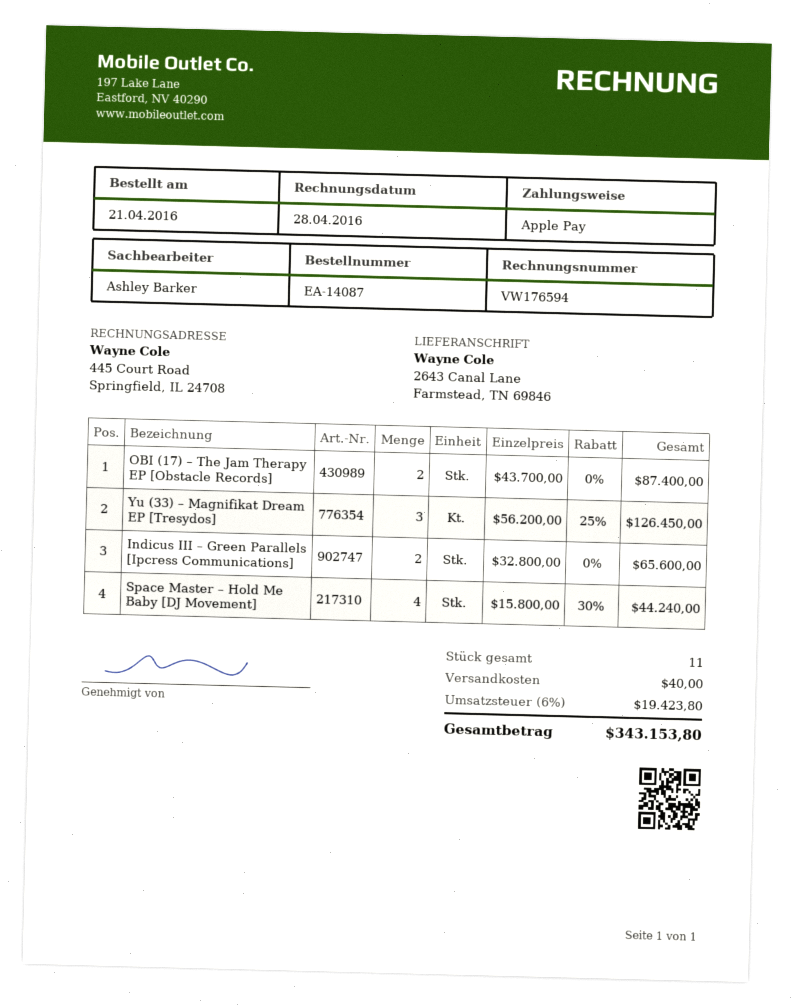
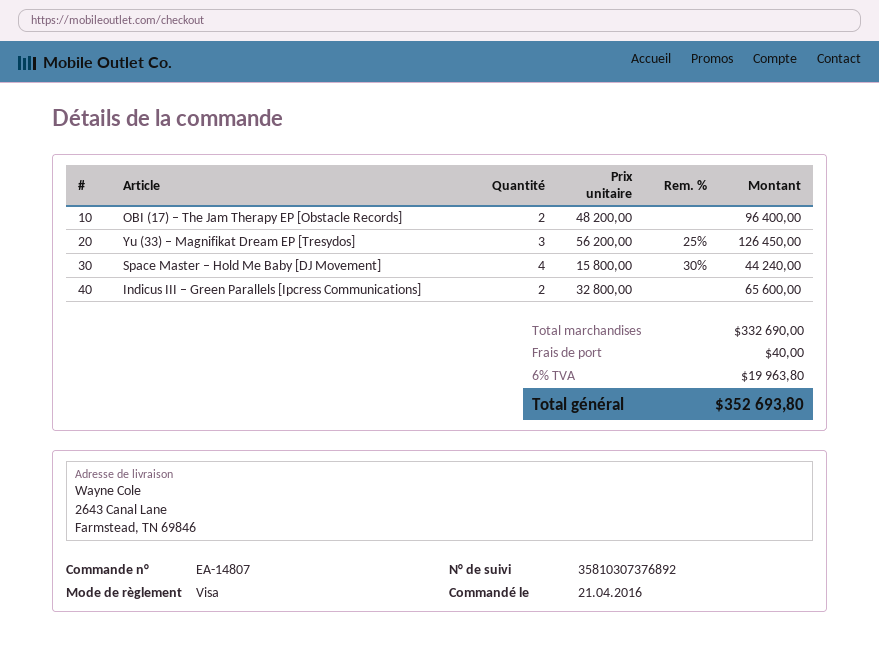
order number: EA-14087 -> EA-14807
payment method: Apple Pay -> Visa
OBI (17) – The Jam Therapy EP [Obstacle Records]: 2 x 43700.00 = 87400.00 -> 2 x 48200.00 = 96400.00
tax: 6% = 19423.80 -> 6% = 19963.80
total: 343153.80 -> 352693.80

